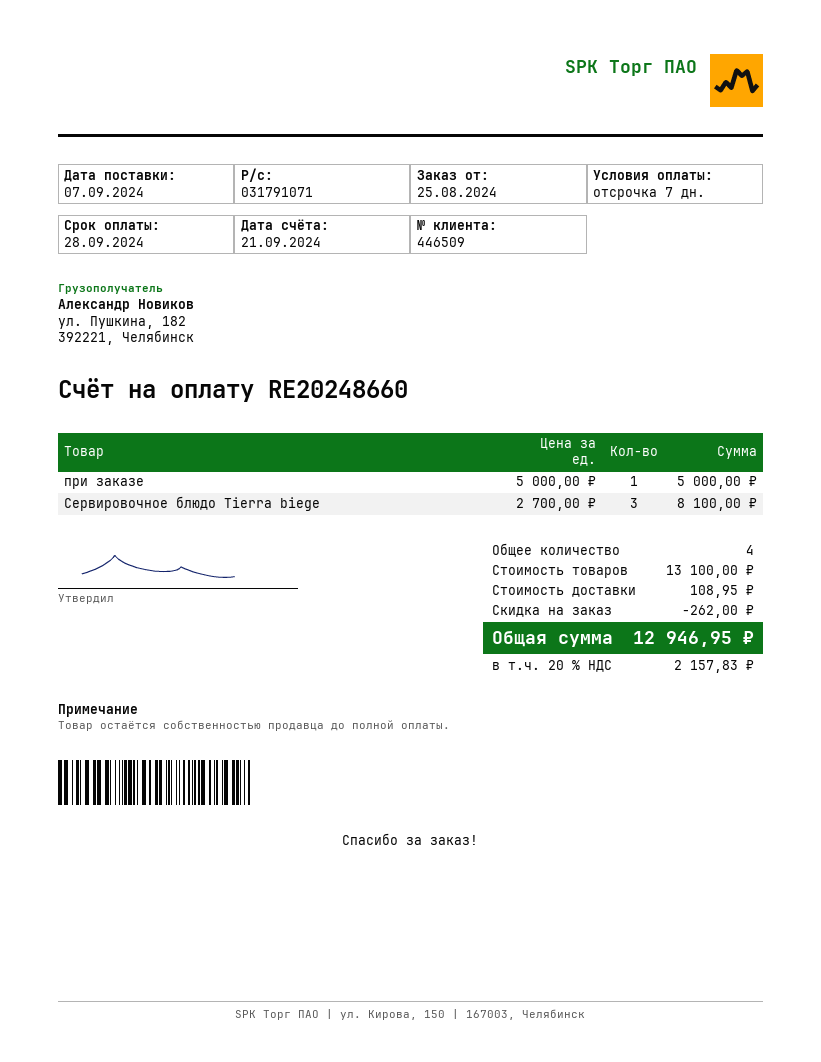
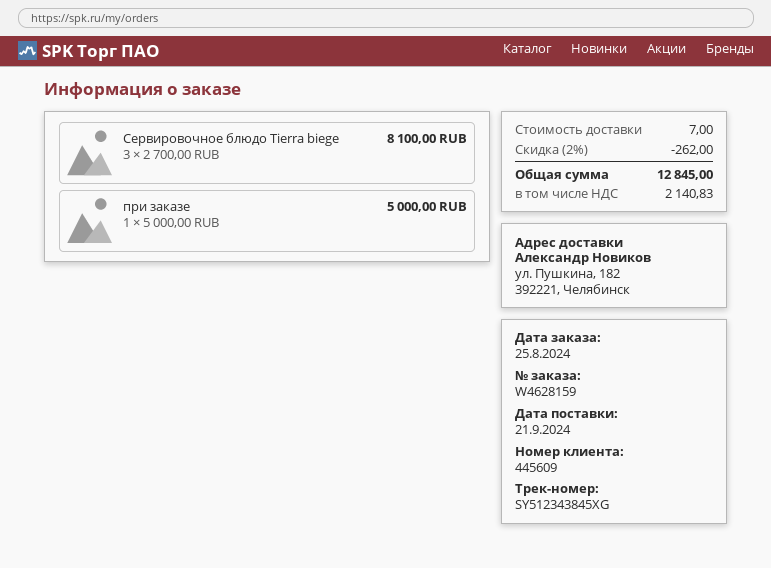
delivery date: 2024-09-07 -> 2024-09-21
customer number: 446509 -> 445609
shipping: 108.95 -> 7.00
tax: 2157.83 -> 2140.83
total: 12946.95 -> 12845.00

